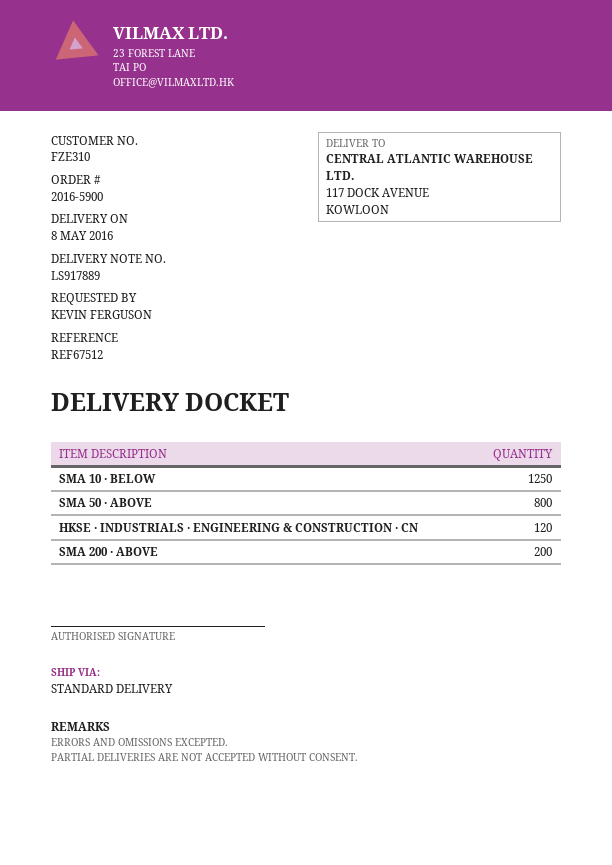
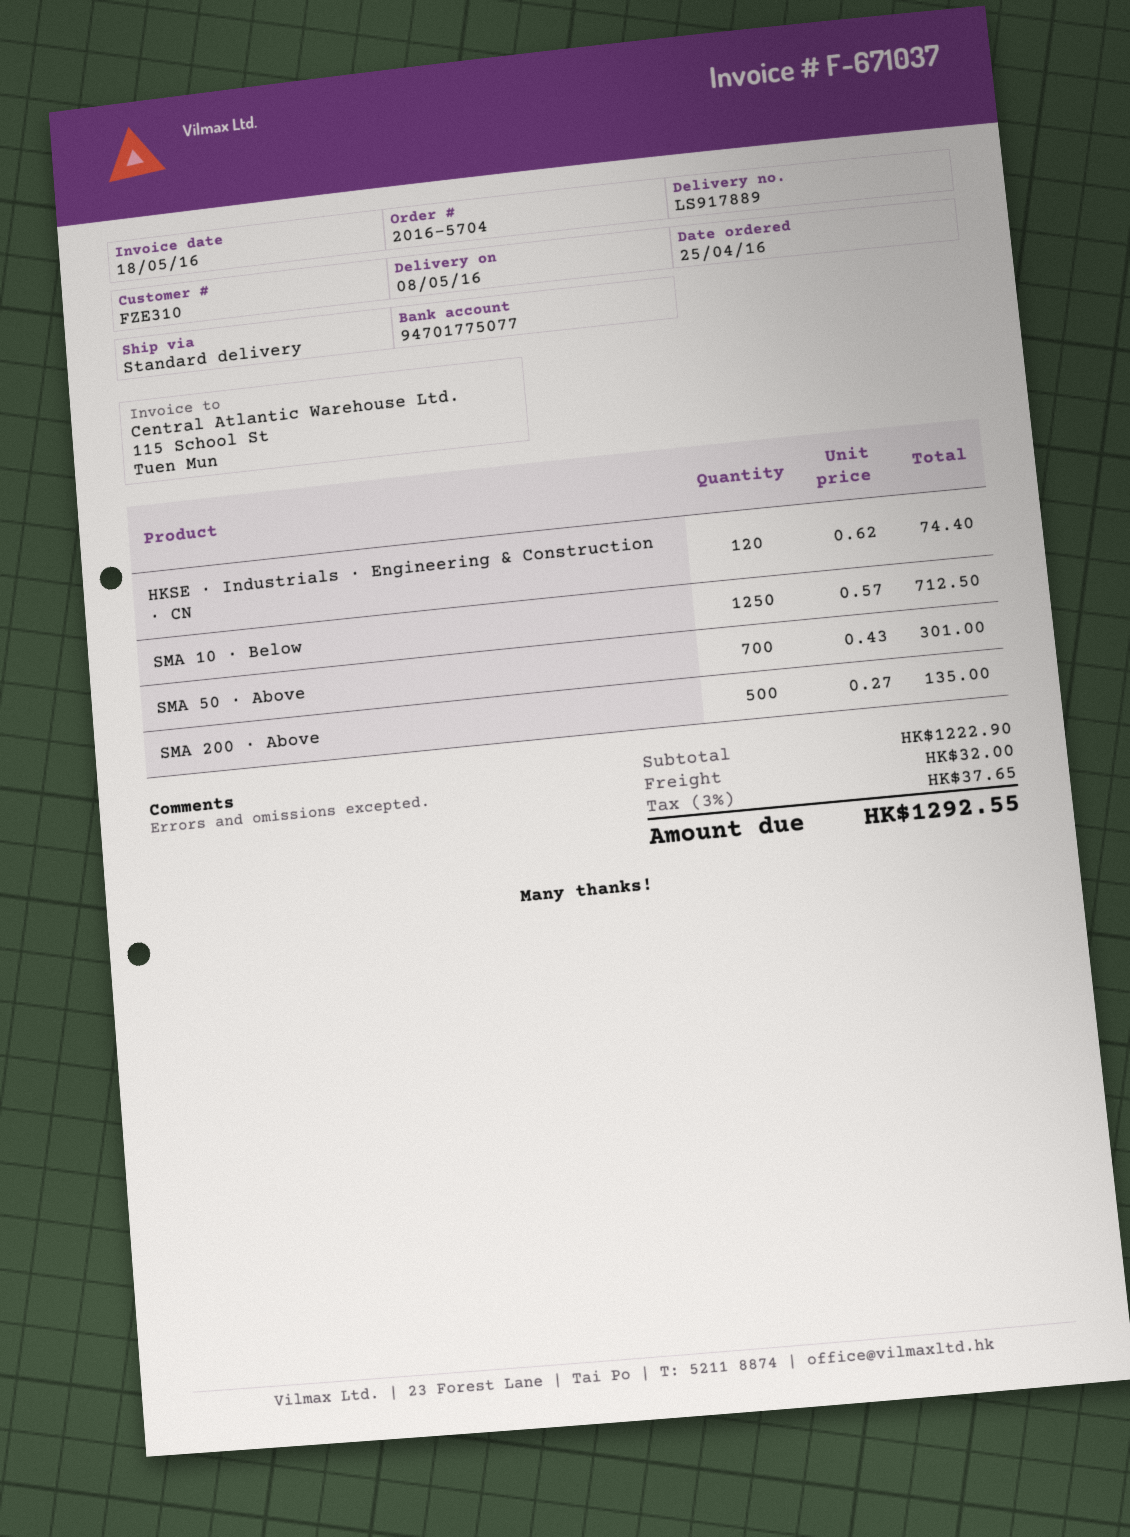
order number: 2016-5900 -> 2016-5704
SMA 50 · ABOVE: 800 -> 700
SMA 200 · ABOVE: 200 -> 500

